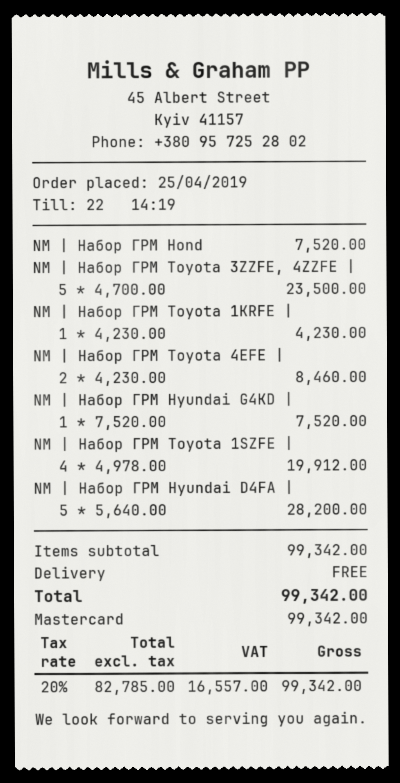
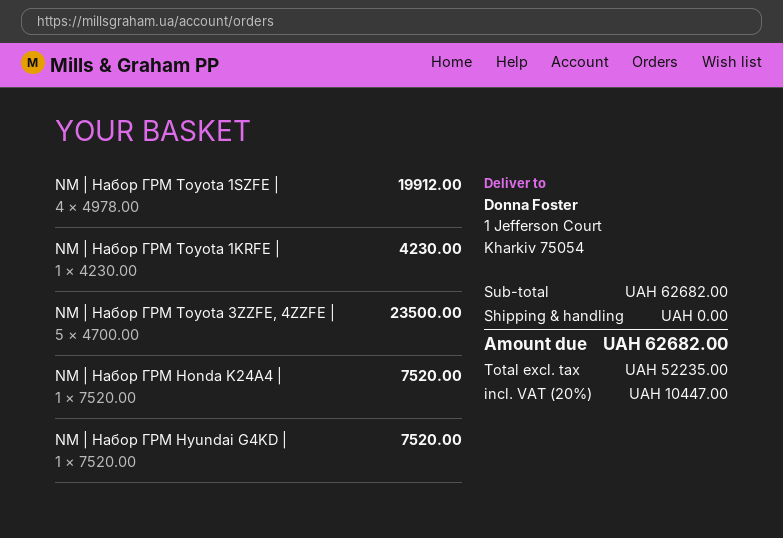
NM | Набор ГРМ Toyota 4EFE |: 2 x 4230.00 = 8460.00 -> none
NM | Набор ГРМ Hyundai D4FA |: 5 x 5640.00 = 28200.00 -> none
subtotal: 99342.00 -> 62682.00
net: 82785.00 -> 52235.00
tax: 20% = 16557.00 -> 20% = 10447.00
total: 99342.00 -> 62682.00

